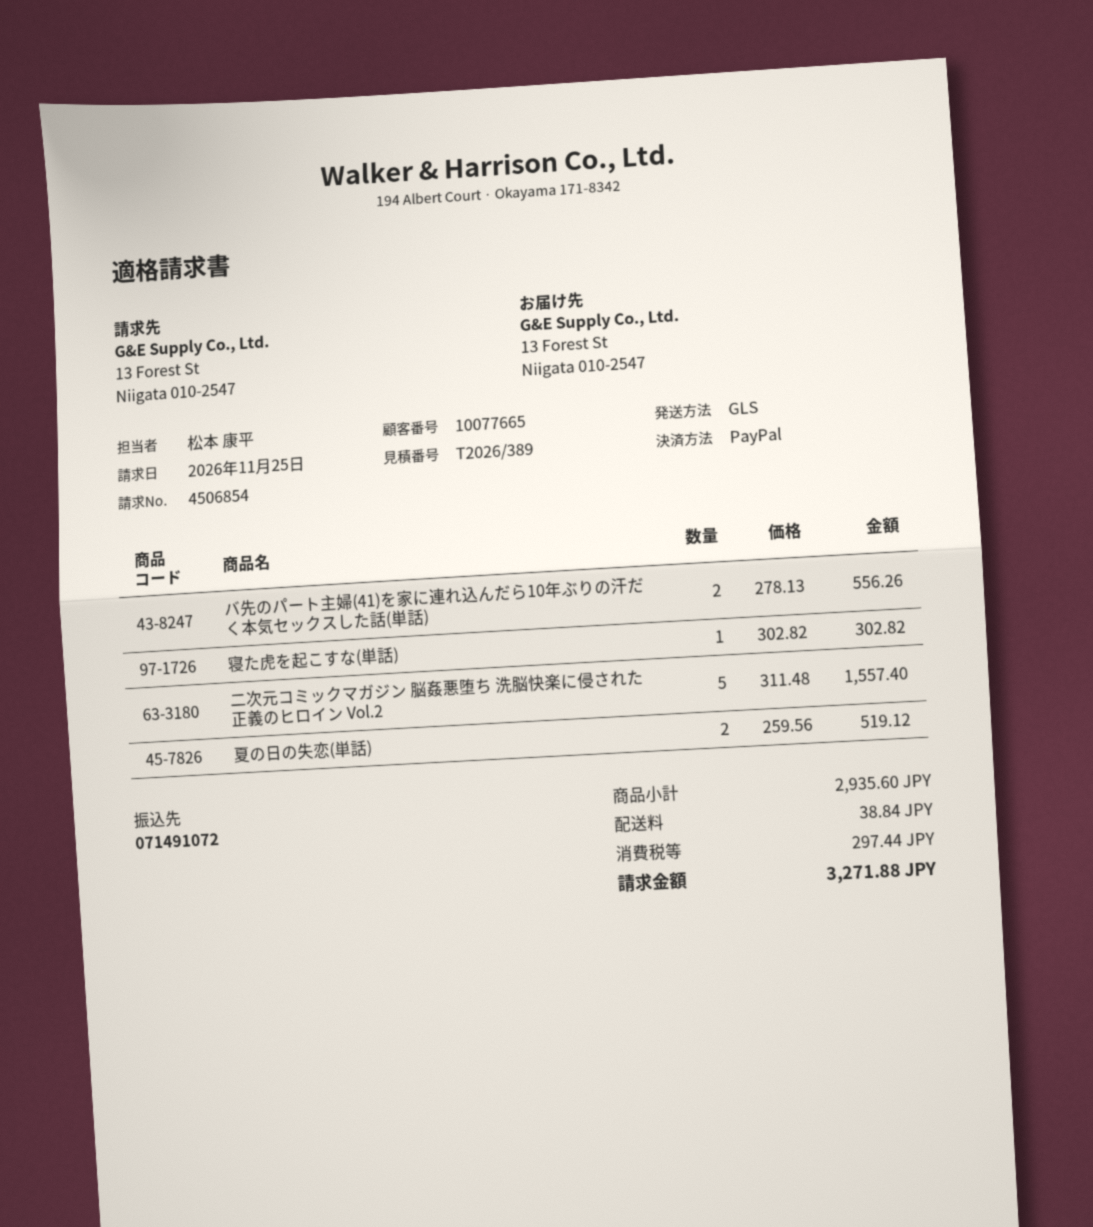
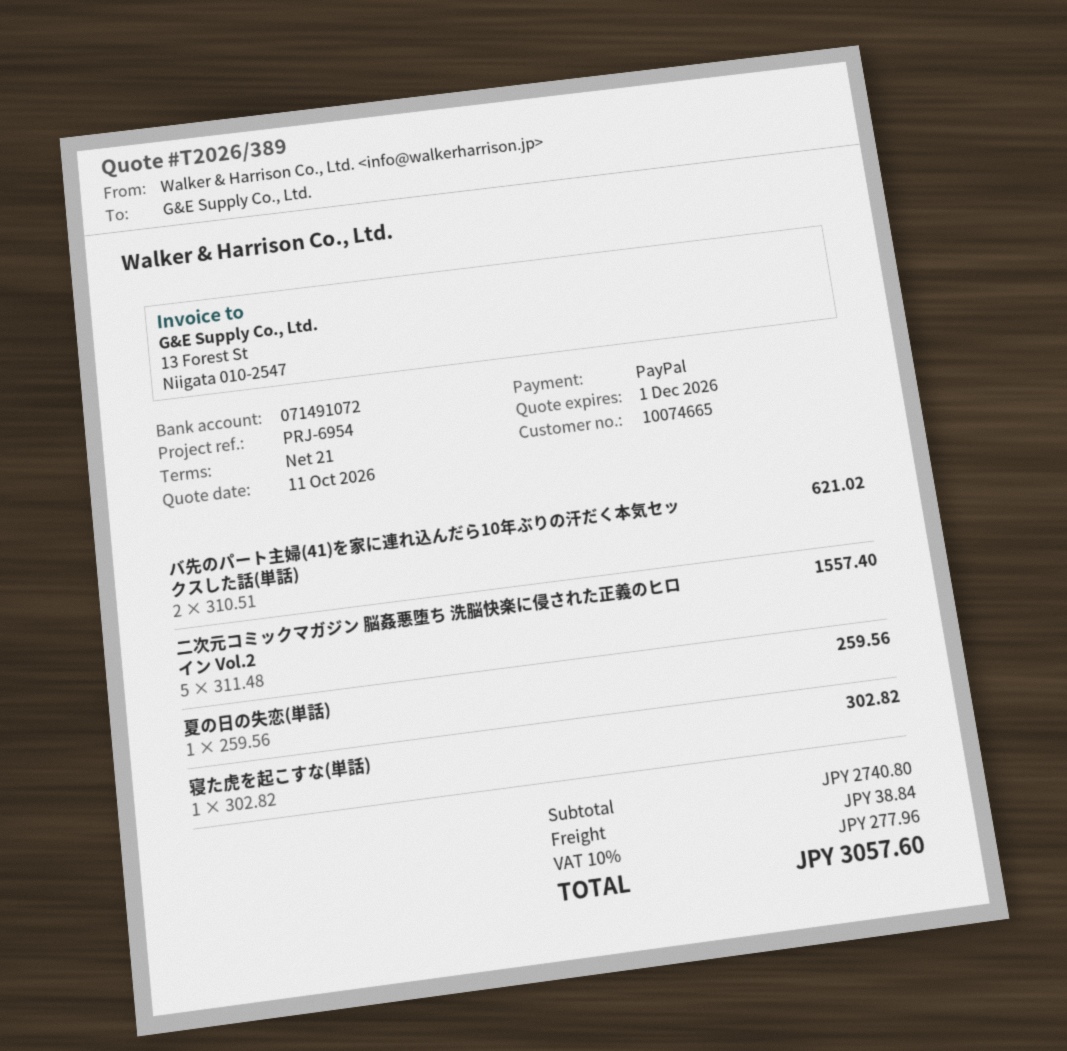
customer number: 10077665 -> 10074665
バ先のパート主婦(41)を家に連れ込んだら10年ぶりの汗だく本気セックスした話(単話): 2 x 278.13 = 556.26 -> 2 x 310.51 = 621.02
夏の日の失恋(単話): 2 x 259.56 = 519.12 -> 1 x 259.56 = 259.56
subtotal: 2935.60 -> 2740.80
tax: 297.44 -> 277.96
total: 3271.88 -> 3057.60

